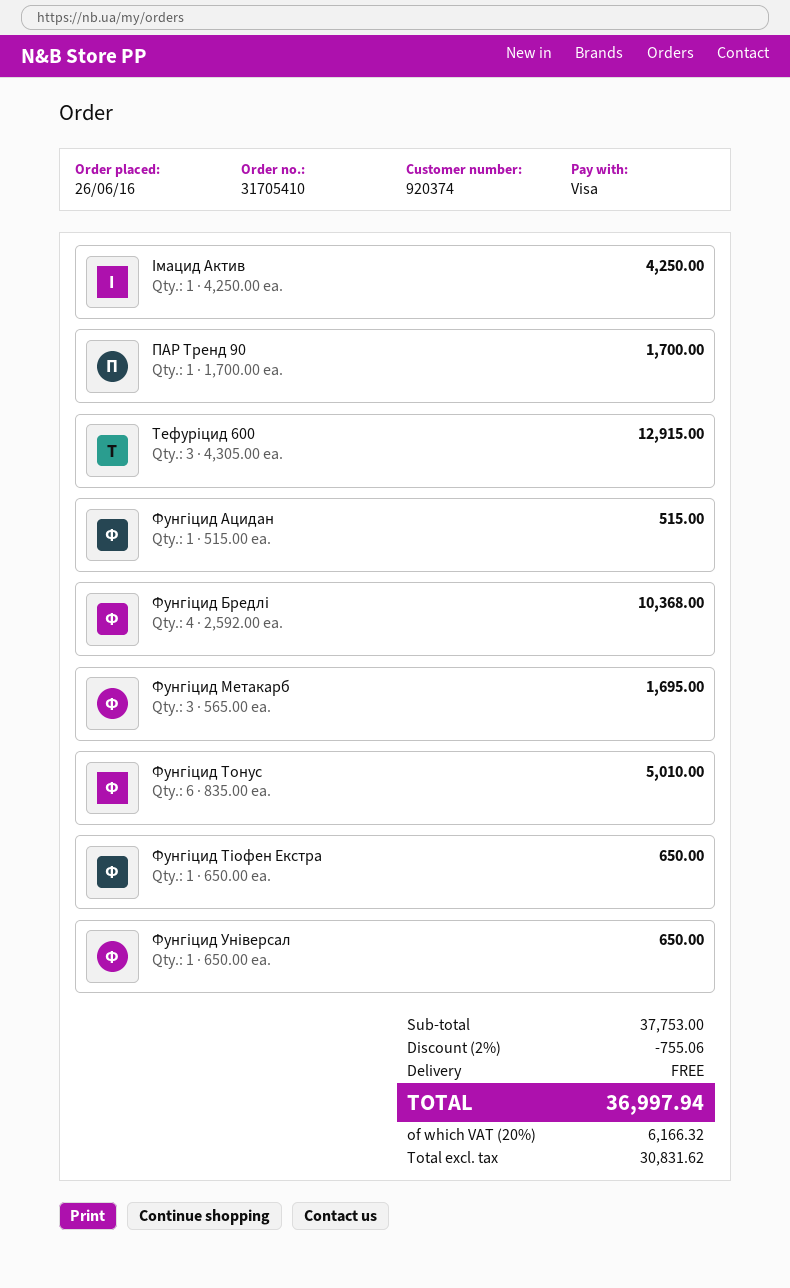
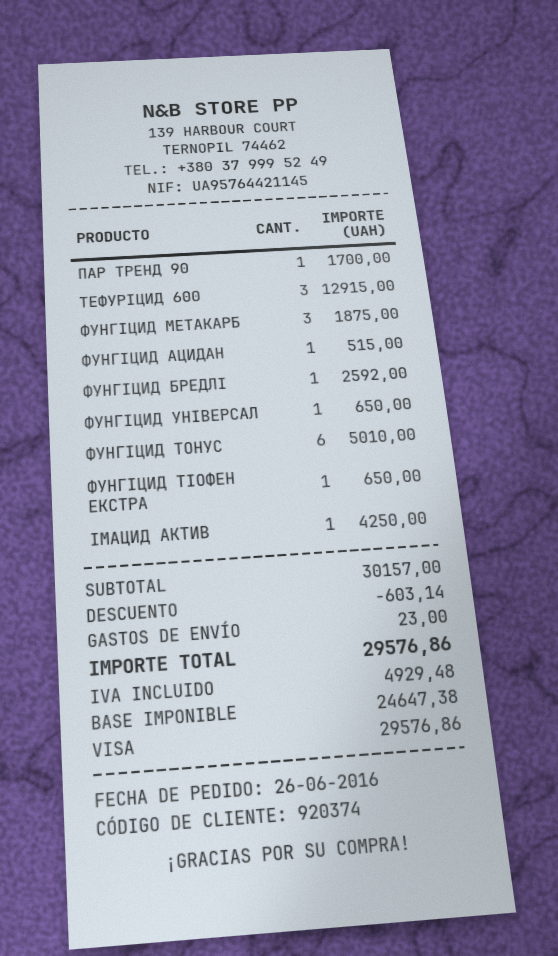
Фунгіцид Бредлі: 4 for 10368.00 -> 1 for 2592.00
Фунгіцид Метакарб: 3 for 1695.00 -> 3 for 1875.00
subtotal: 37753.00 -> 30157.00
discount: 755.06 -> 603.14
shipping: 0.00 -> 23.00
net: 30831.62 -> 24647.38
tax: 6166.32 -> 4929.48
total: 36997.94 -> 29576.86

